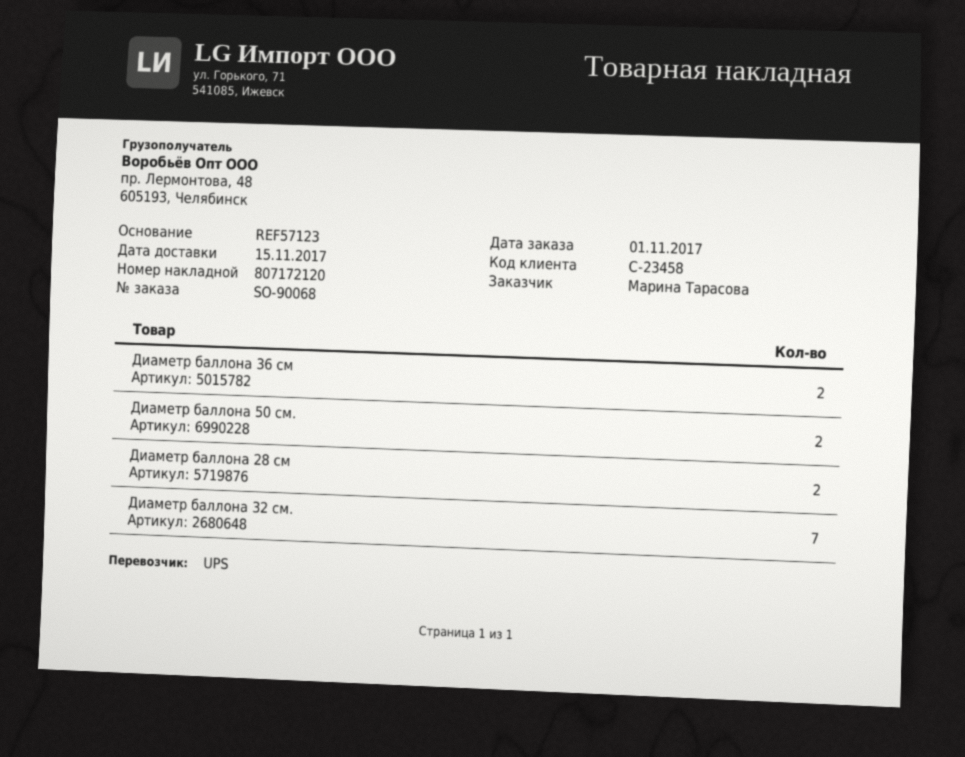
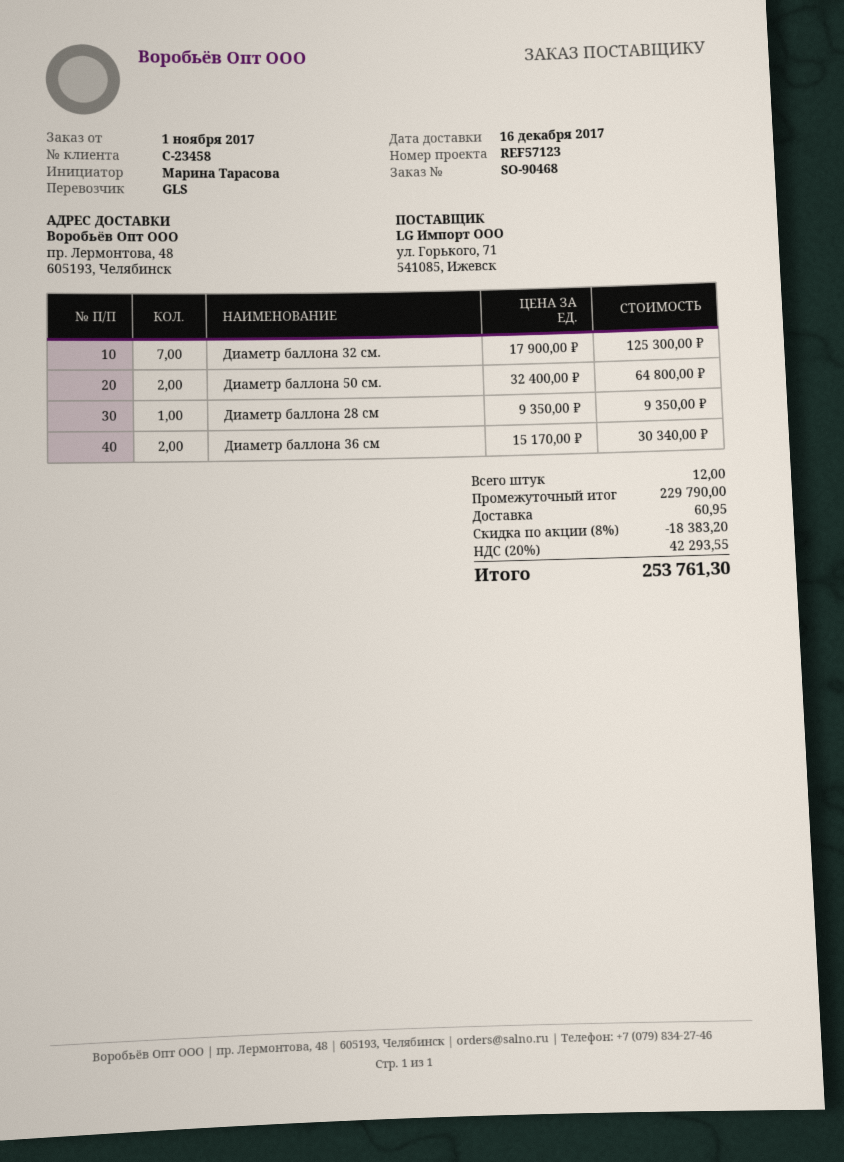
order number: SO-90068 -> SO-90468
delivery date: 2017-11-15 -> 2017-12-16
shipping method: UPS -> GLS
Диаметр баллона 28 см: 2 -> 1

